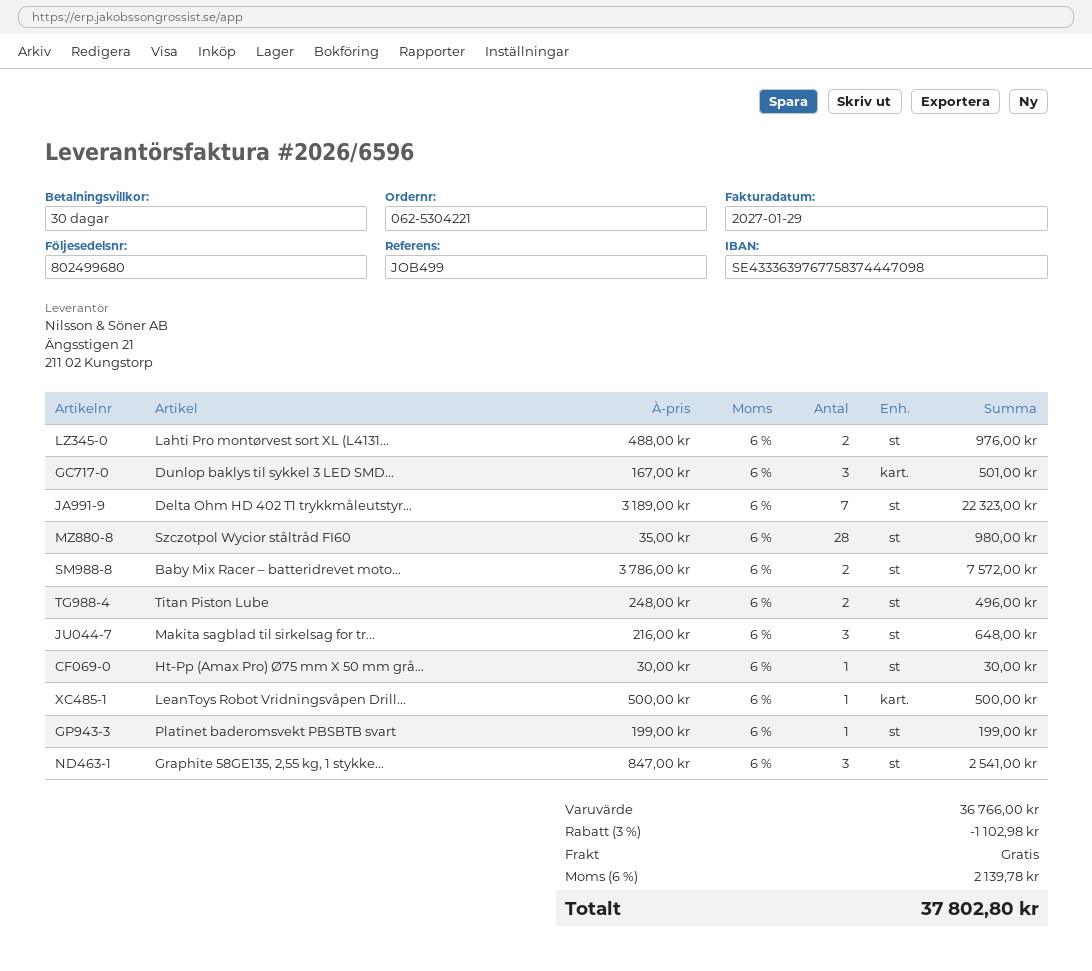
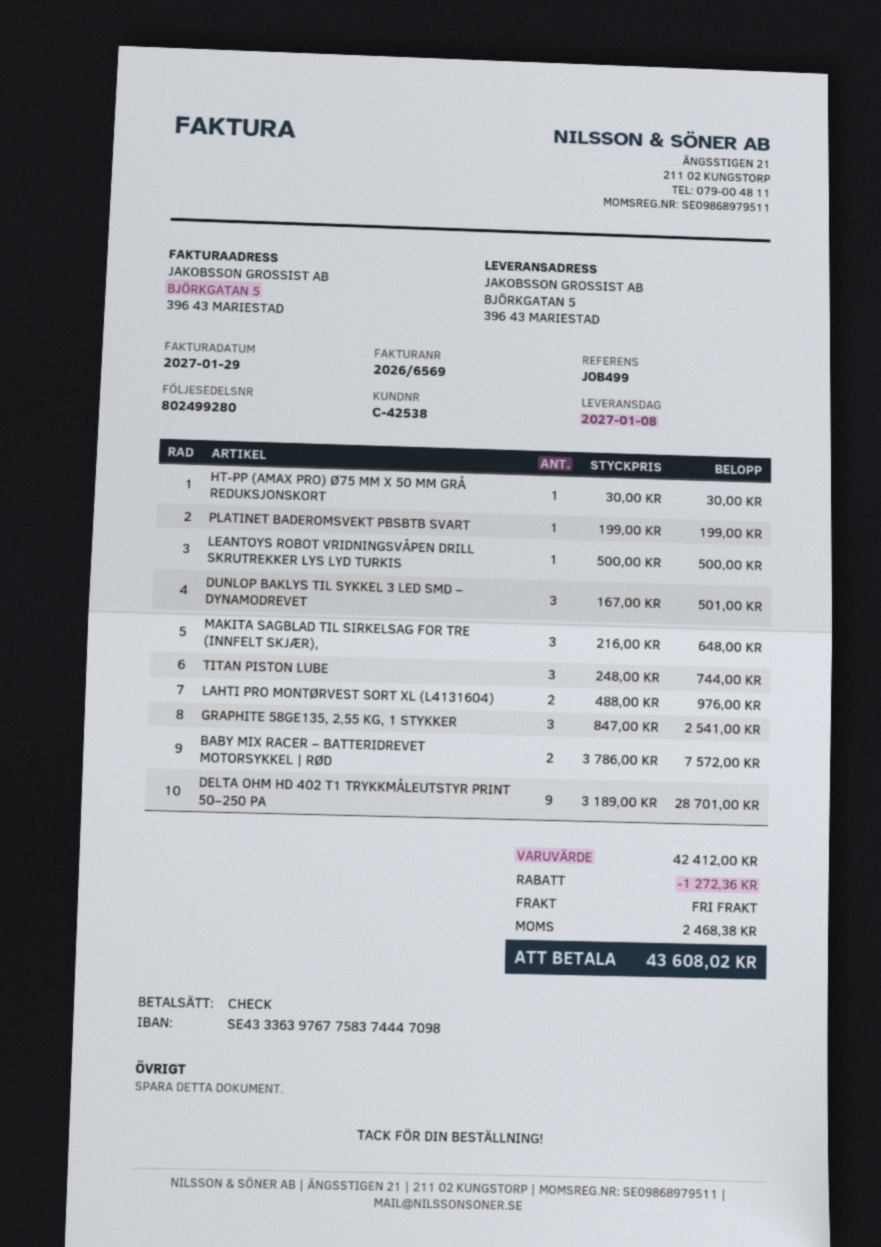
delivery note number: 802499680 -> 802499280
invoice number: 2026/6596 -> 2026/6569
Delta Ohm HD 402 T1 trykkmåleutstyr...: 7 x 3189.00 = 22323.00 -> 9 x 3189.00 = 28701.00
Szczotpol Wycior ståltråd FI60: 28 x 35.00 = 980.00 -> none
Titan Piston Lube: 2 x 248.00 = 496.00 -> 3 x 248.00 = 744.00
subtotal: 36766.00 -> 42412.00
discount: 1102.98 -> 1272.36
tax: 2139.78 -> 2468.38
total: 37802.80 -> 43608.02

